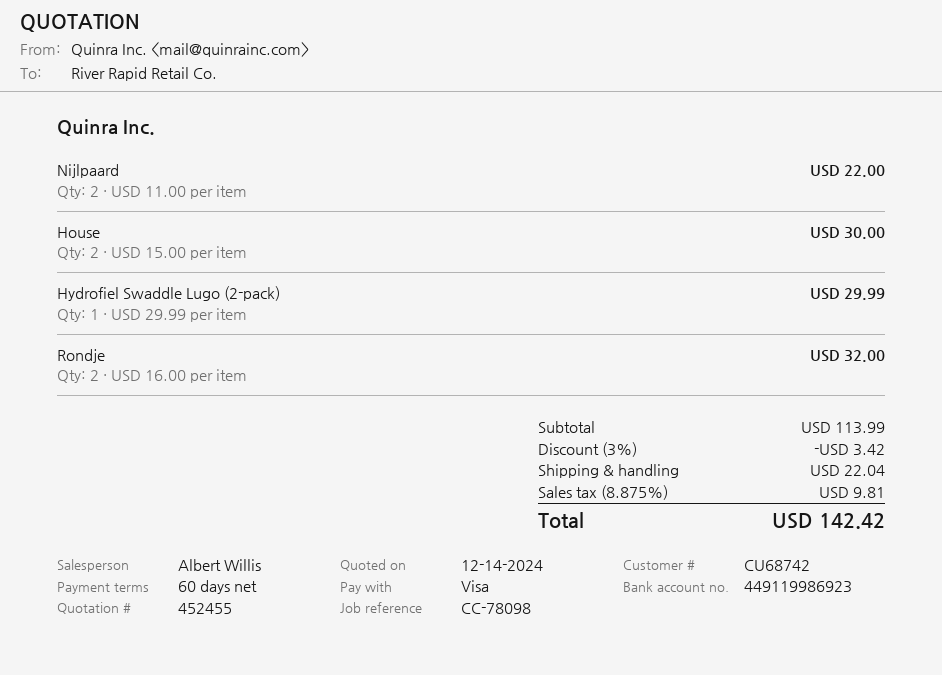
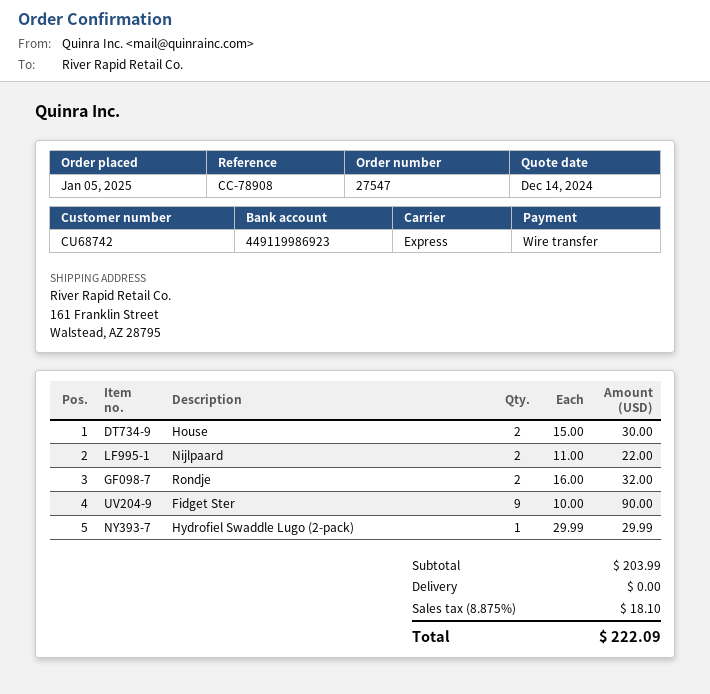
reference: CC-78098 -> CC-78908
payment method: Visa -> bank transfer
Fidget Ster: none -> 9 x 10.00 = 90.00
subtotal: 113.99 -> 203.99
discount: 3% = 3.42 -> none
shipping: 22.04 -> 0.00
tax: 8.875% = 9.81 -> 8.875% = 18.10
total: 142.42 -> 222.09

